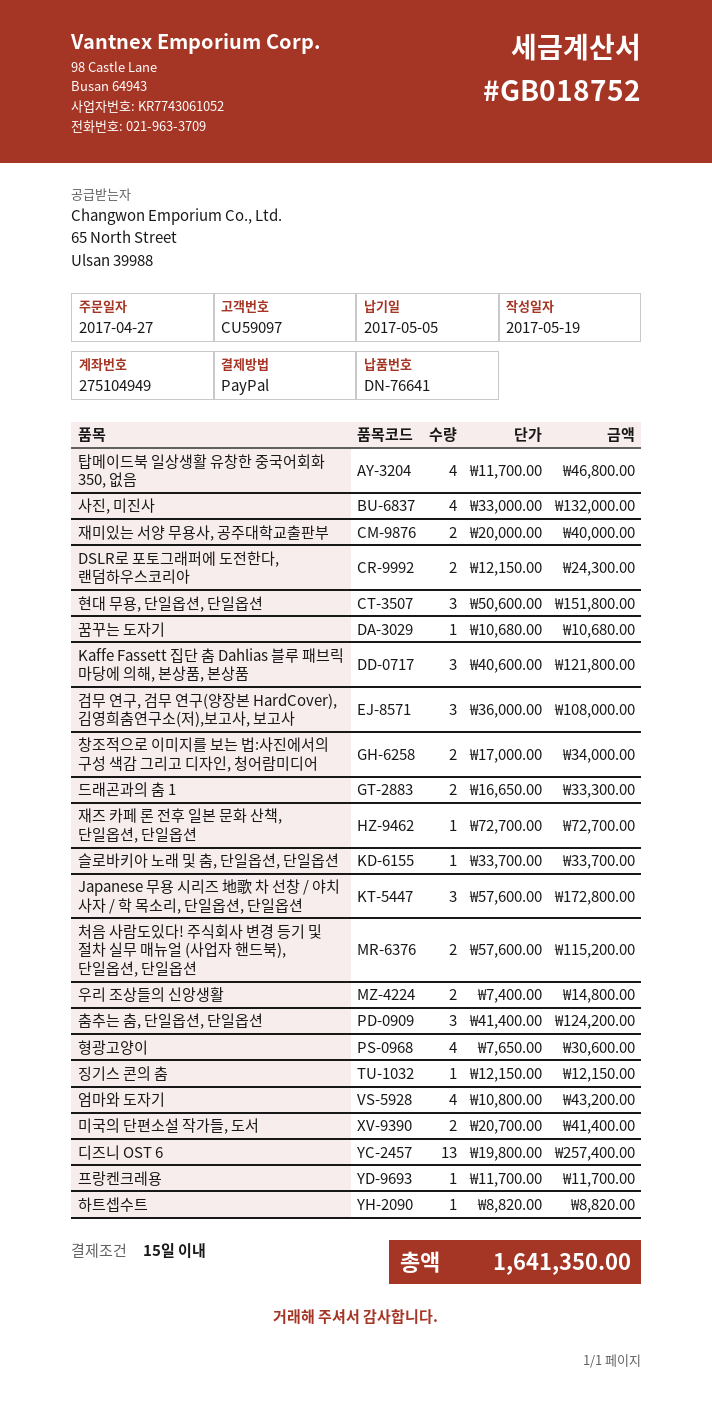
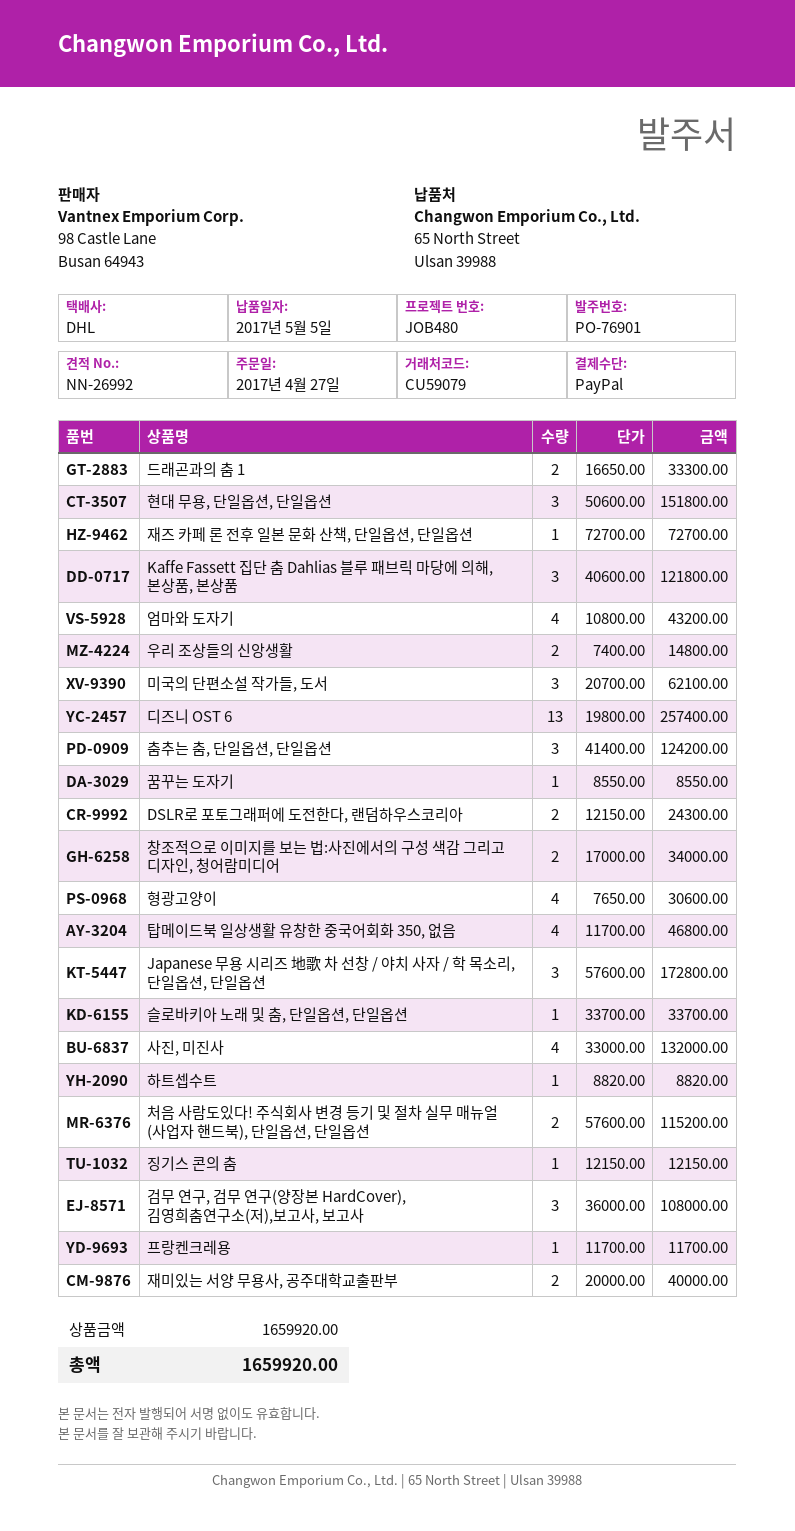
customer number: CU59097 -> CU59079
꿈꾸는 도자기: 1 x 10680.00 = 10680.00 -> 1 x 8550.00 = 8550.00
미국의 단편소설 작가들, 도서: 2 x 20700.00 = 41400.00 -> 3 x 20700.00 = 62100.00
total: 1641350.00 -> 1659920.00

